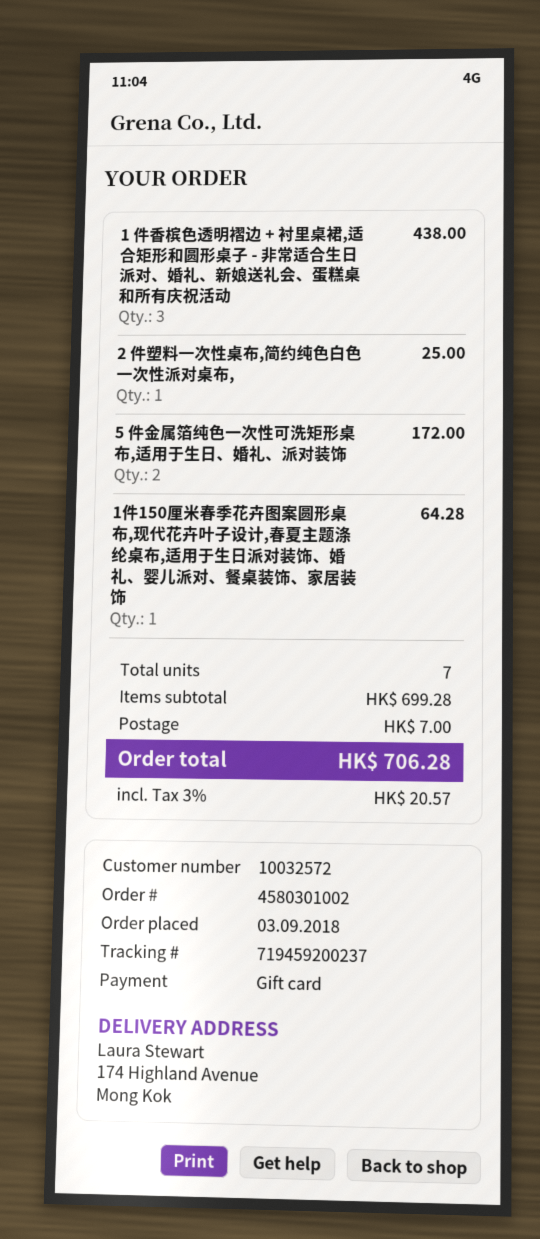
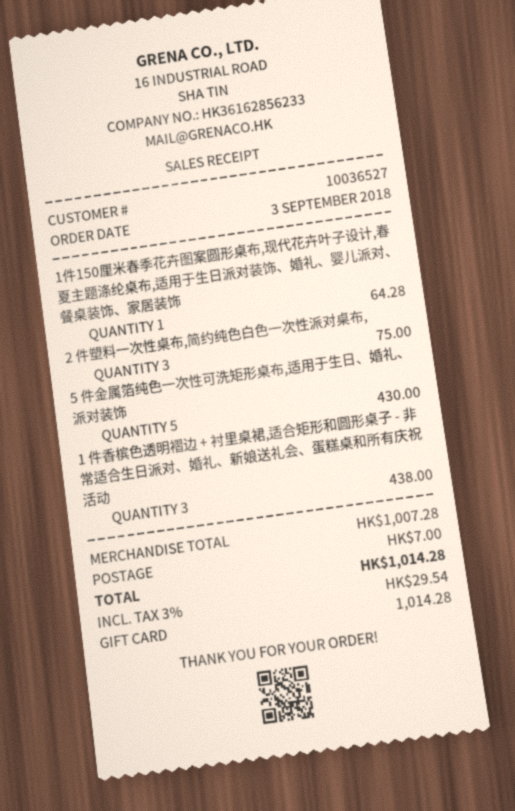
customer number: 10032572 -> 10036527
2 件塑料一次性桌布,简约纯色白色一次性派对桌布,: 1 for 25.00 -> 3 for 75.00
5 件金属箔纯色一次性可洗矩形桌布,适用于生日、婚礼、派对装饰: 2 for 172.00 -> 5 for 430.00
subtotal: 699.28 -> 1007.28
tax: 3% = 20.57 -> 3% = 29.54
total: 706.28 -> 1014.28

